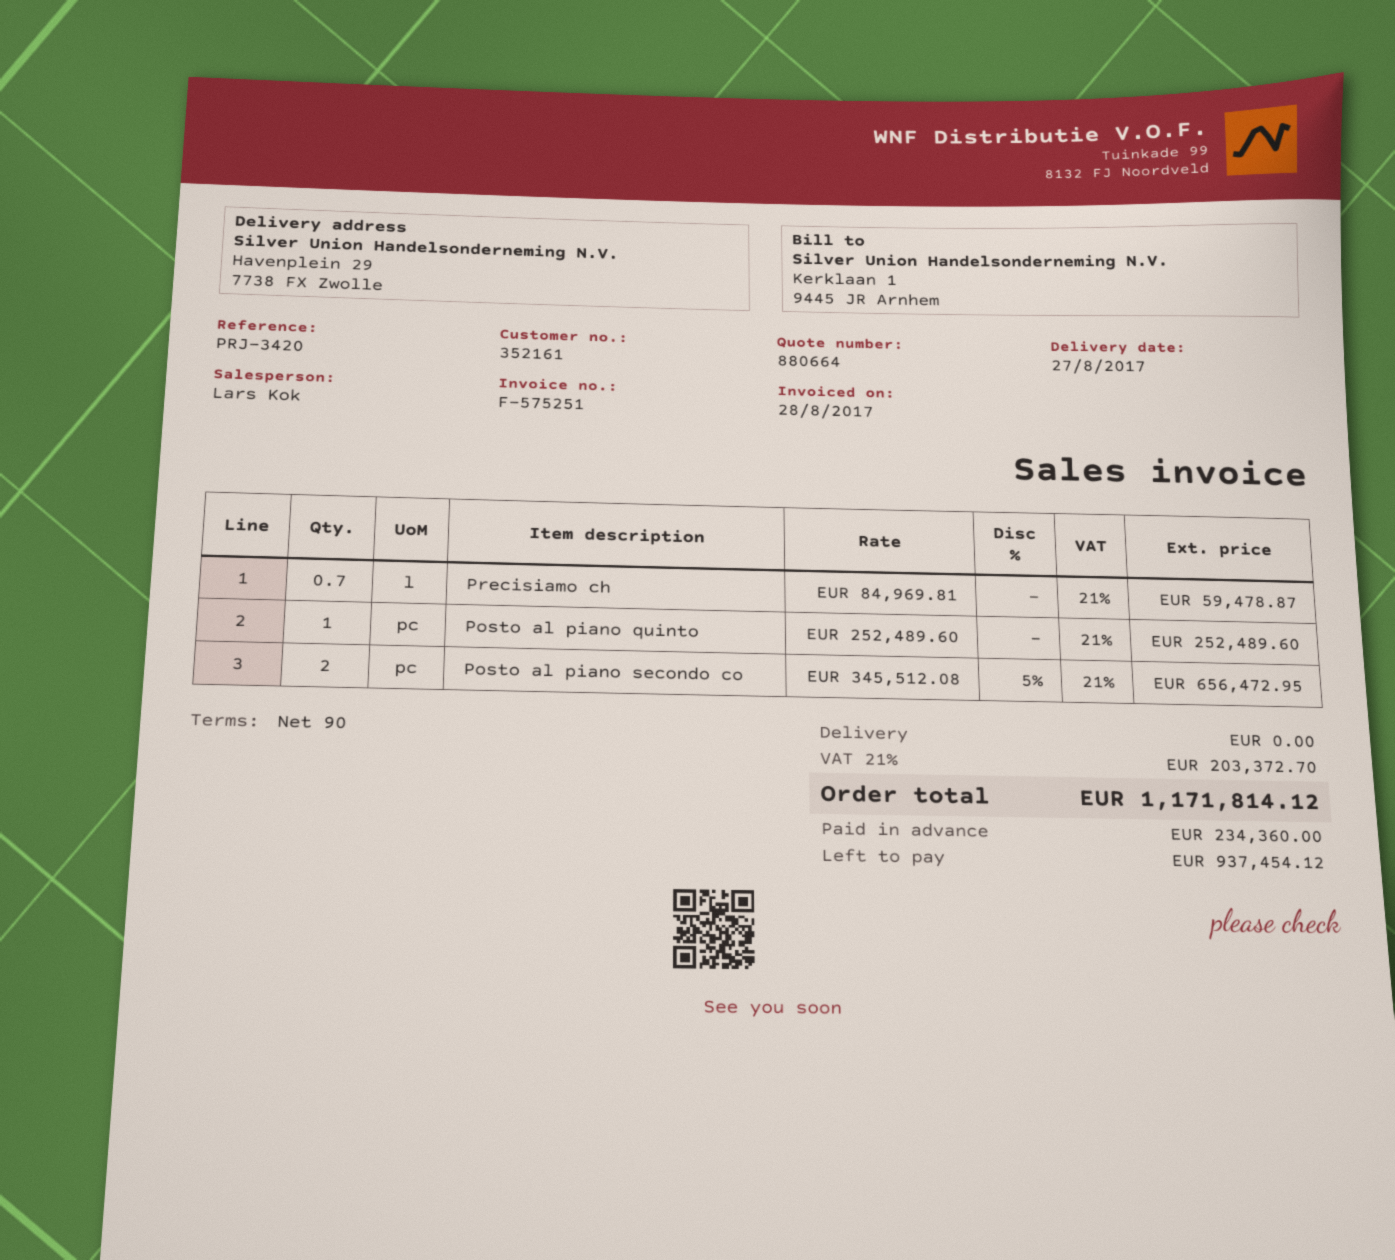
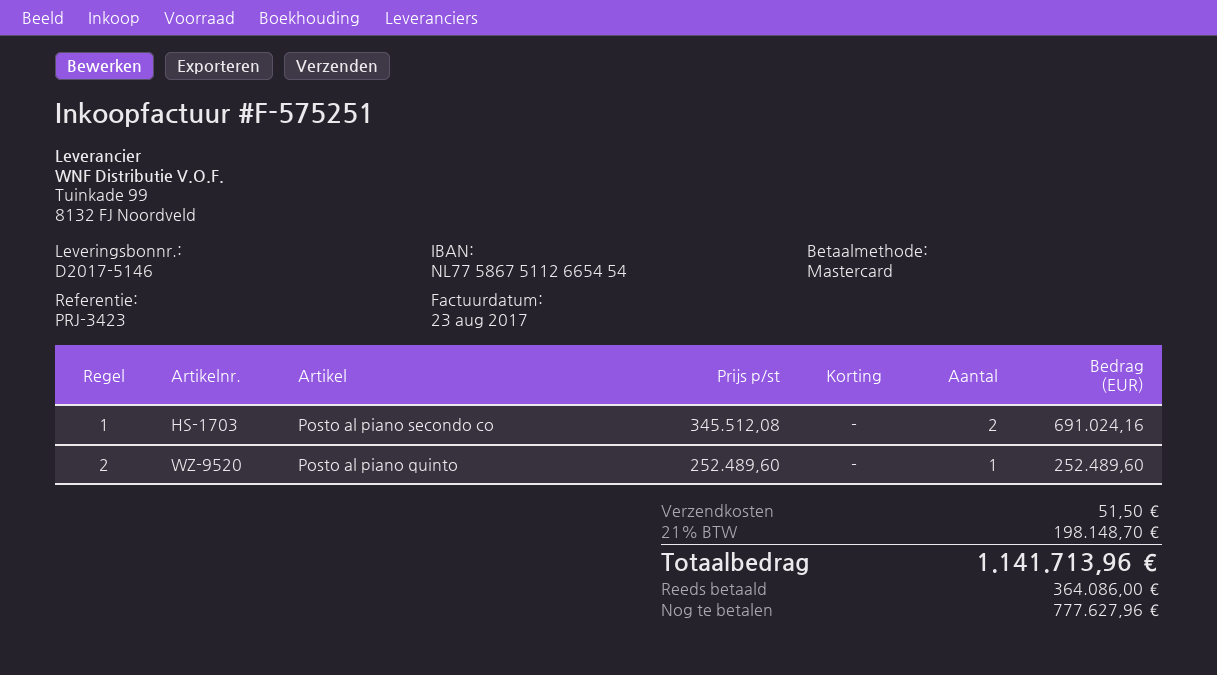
invoice date: 2017-08-28 -> 2017-08-23
reference: PRJ-3420 -> PRJ-3423
Precisiamo ch: 0.7 x 84969.81 = 59478.87 -> none
Posto al piano secondo co: 2 x 345512.08 - 5% = 656472.95 -> 2 x 345512.08 = 691024.16
shipping: 0.00 -> 51.50
tax: 21% = 203372.70 -> 21% = 198148.70
total: 1171814.12 -> 1141713.96
deposit: 234360.00 -> 364086.00
balance: 937454.12 -> 777627.96

